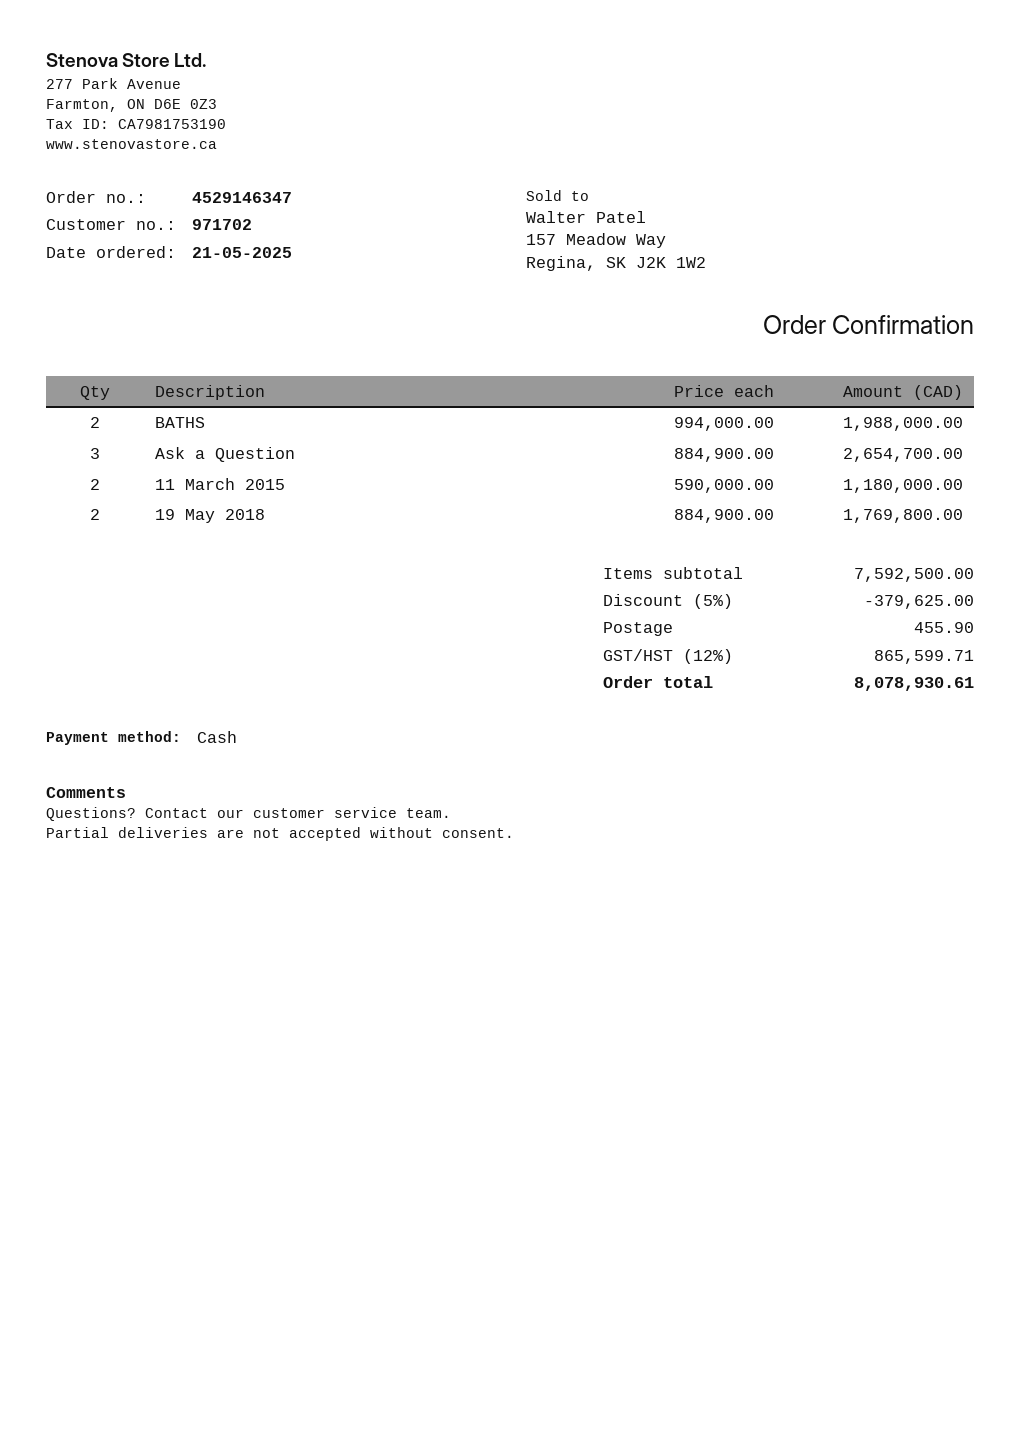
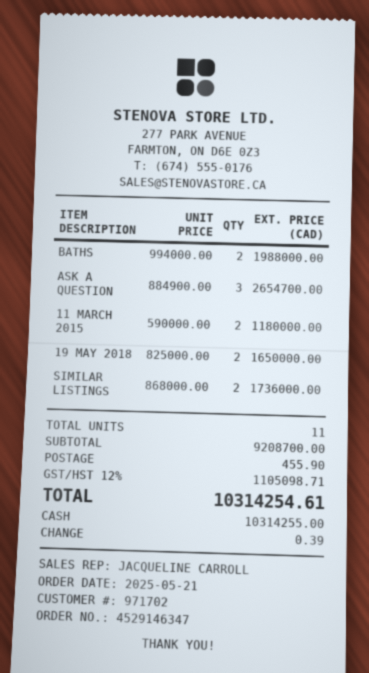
19 May 2018: 2 x 884900.00 = 1769800.00 -> 2 x 825000.00 = 1650000.00
SIMILAR LISTINGS: none -> 2 x 868000.00 = 1736000.00
subtotal: 7592500.00 -> 9208700.00
discount: 5% = 379625.00 -> none
tax: 12% = 865599.71 -> 12% = 1105098.71
total: 8078930.61 -> 10314254.61

